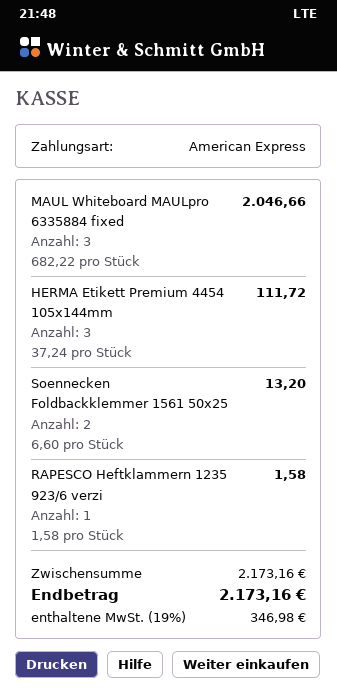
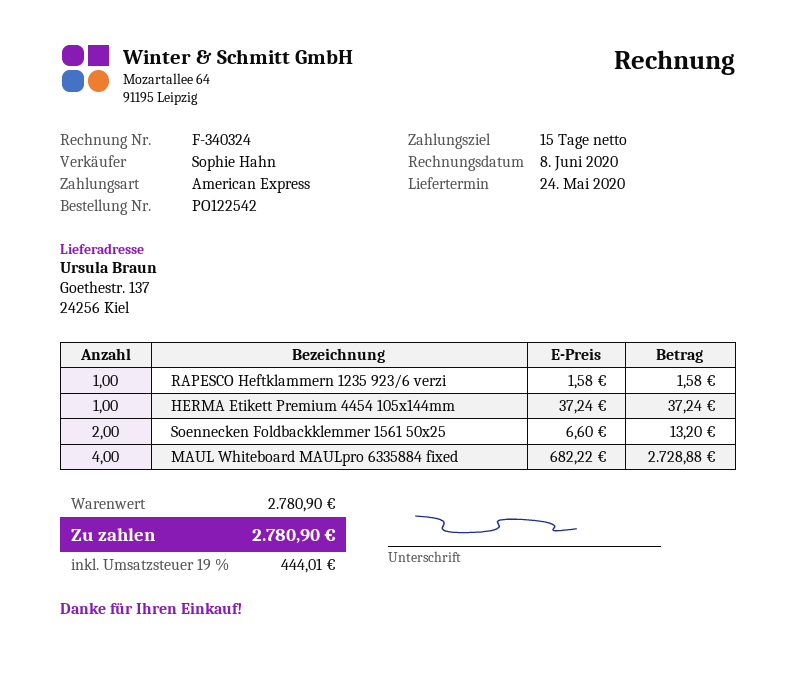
MAUL Whiteboard MAULpro 6335884 fixed: 3 x 682.22 = 2046.66 -> 4 x 682.22 = 2728.88
HERMA Etikett Premium 4454 105x144mm: 3 x 37.24 = 111.72 -> 1 x 37.24 = 37.24
subtotal: 2173.16 -> 2780.90
tax: 19% = 346.98 -> 19% = 444.01
total: 2173.16 -> 2780.90

